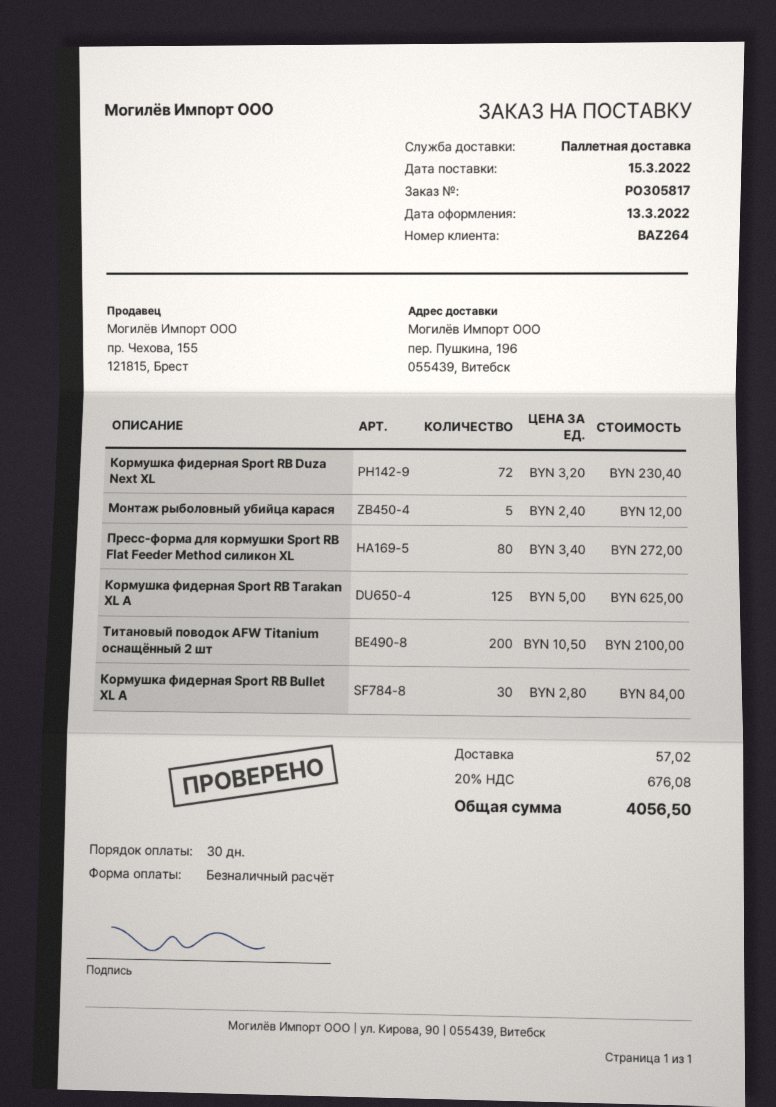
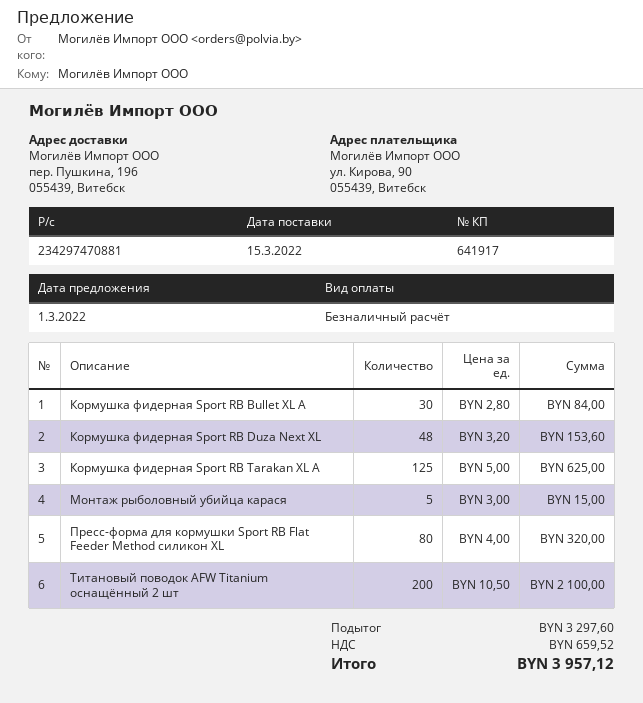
Кормушка фидерная Sport RB Duza Next XL: 72 x 3.20 = 230.40 -> 48 x 3.20 = 153.60
Монтаж рыболовный убийца карася: 5 x 2.40 = 12.00 -> 5 x 3.00 = 15.00
Пресс-форма для кормушки Sport RB Flat Feeder Method силикон XL: 80 x 3.40 = 272.00 -> 80 x 4.00 = 320.00
shipping: 57.02 -> none
tax: 676.08 -> 659.52
total: 4056.50 -> 3957.12

